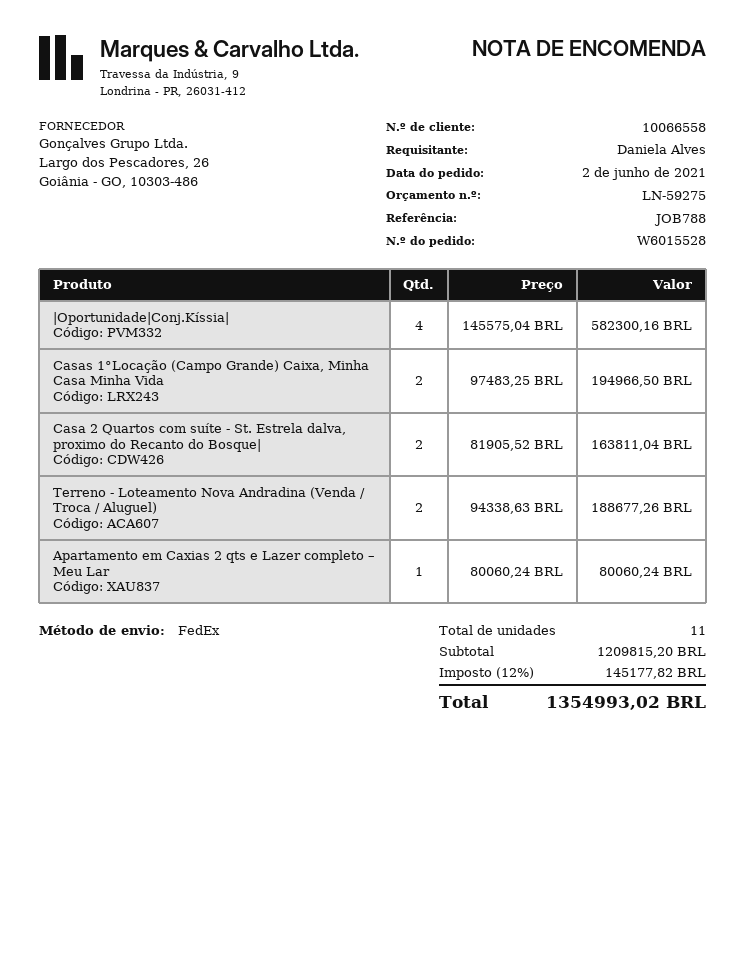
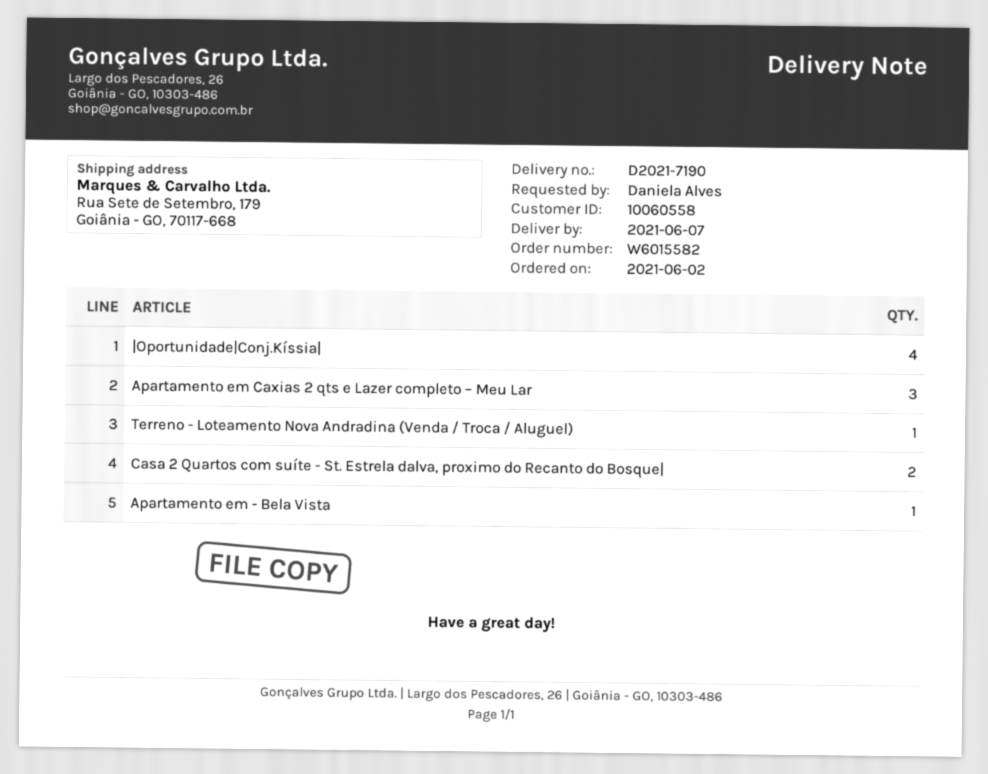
order number: W6015528 -> W6015582
customer number: 10066558 -> 10060558
Casas 1°Locação (Campo Grande) Caixa, Minha Casa Minha Vida: 2 -> none
Terreno - Loteamento Nova Andradina (Venda / Troca / Aluguel): 2 -> 1
Apartamento em Caxias 2 qts e Lazer completo – Meu Lar: 1 -> 3
Apartamento em - Bela Vista: none -> 1

